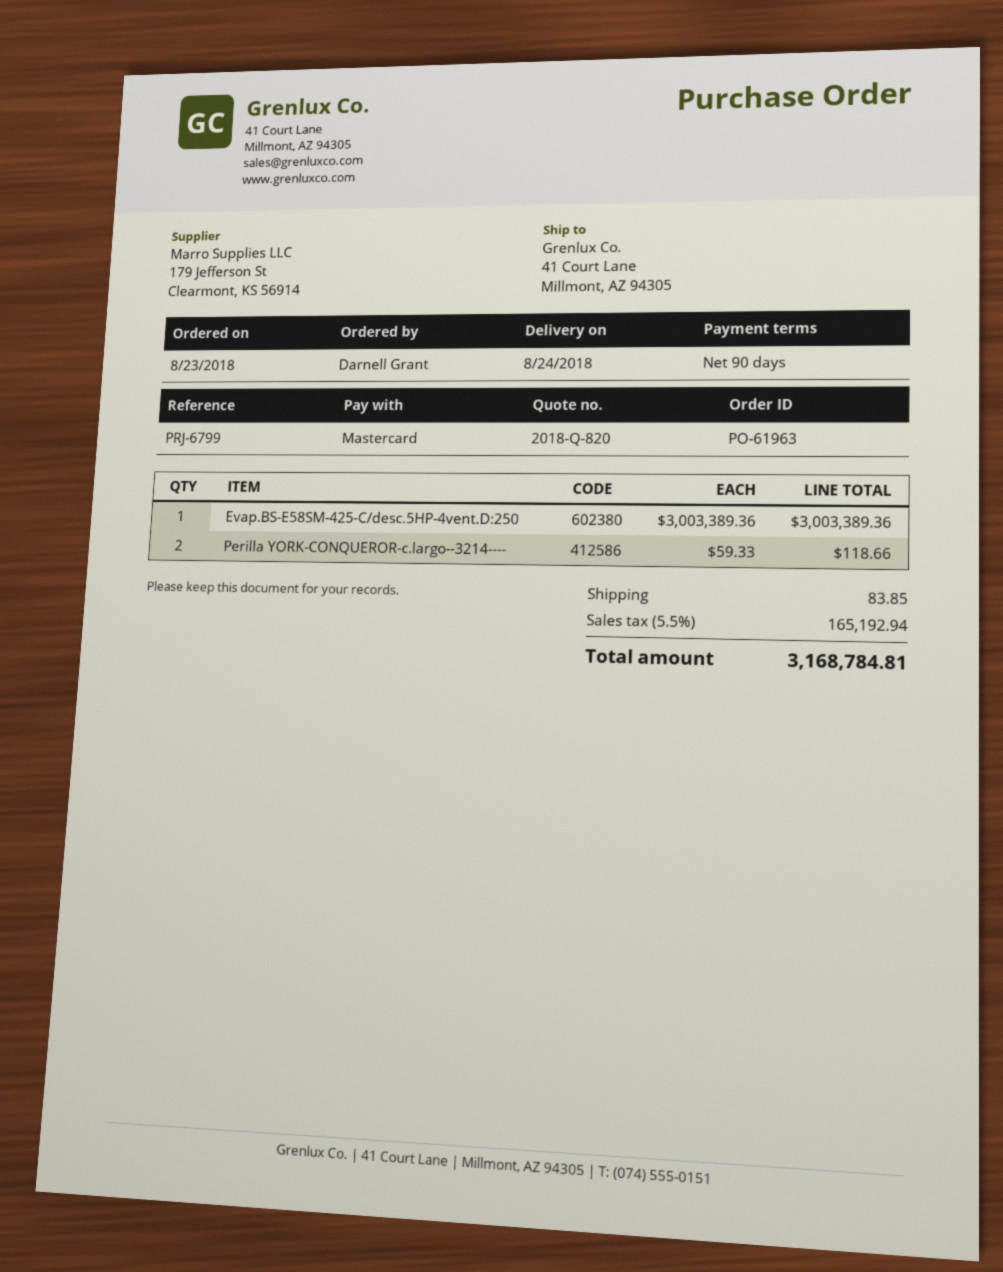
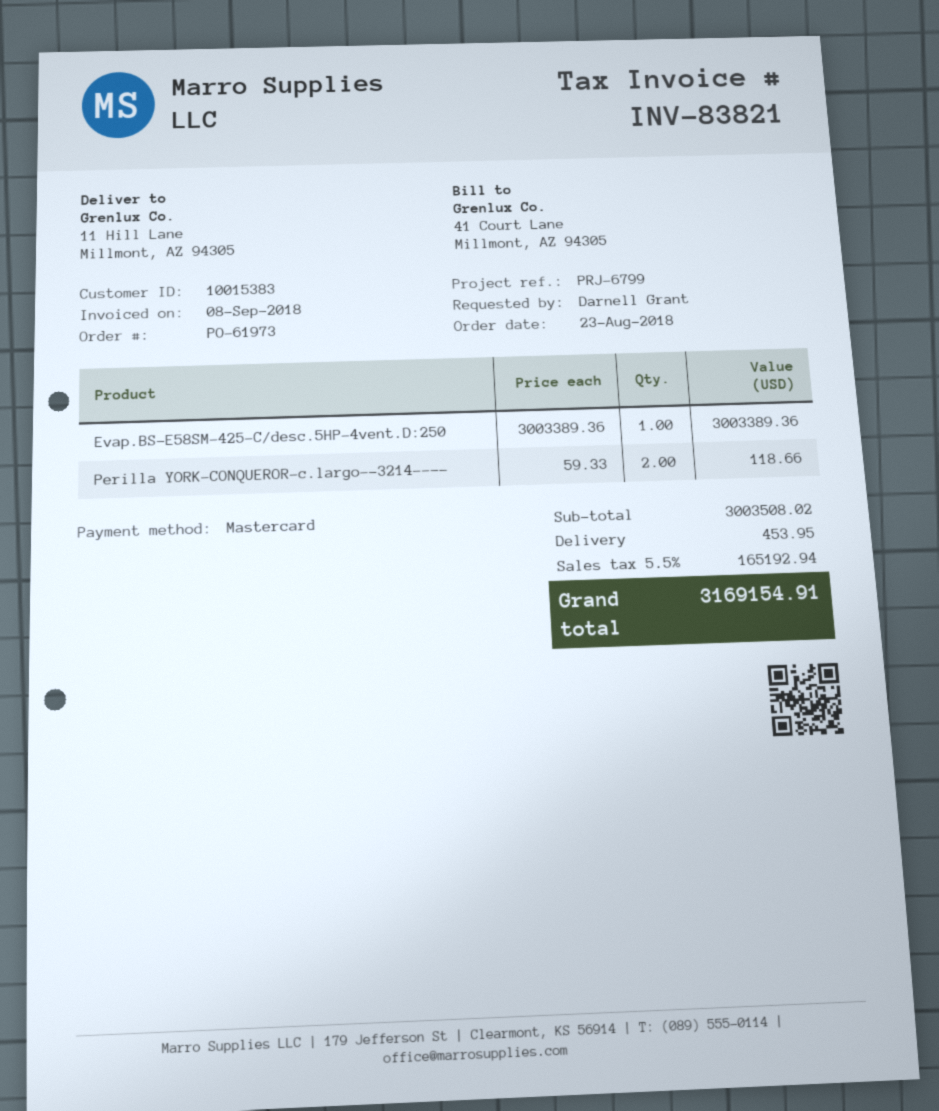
order number: PO-61963 -> PO-61973
ship to: 41 Court Lane, Millmont, AZ 94305 -> 11 Hill Lane, Millmont, AZ 94305
shipping: 83.85 -> 453.95
total: 3168784.81 -> 3169154.91

